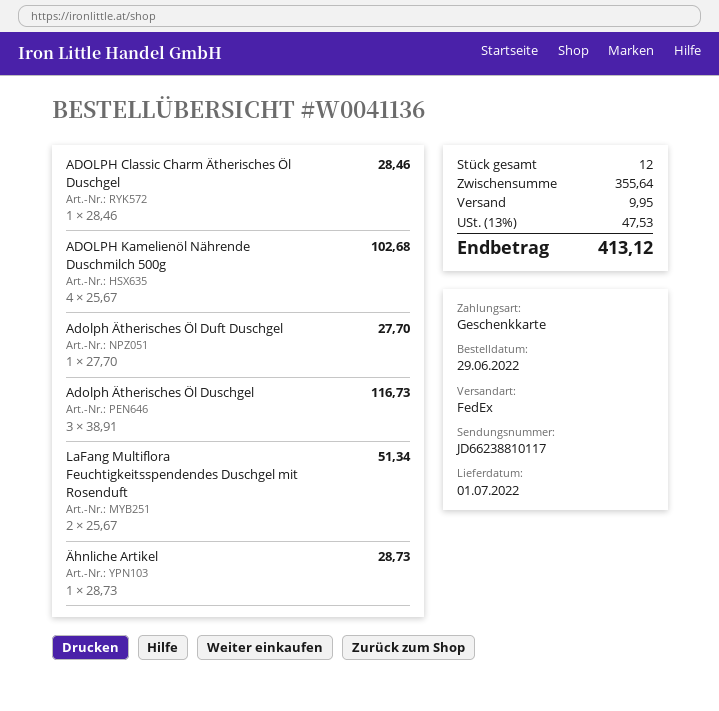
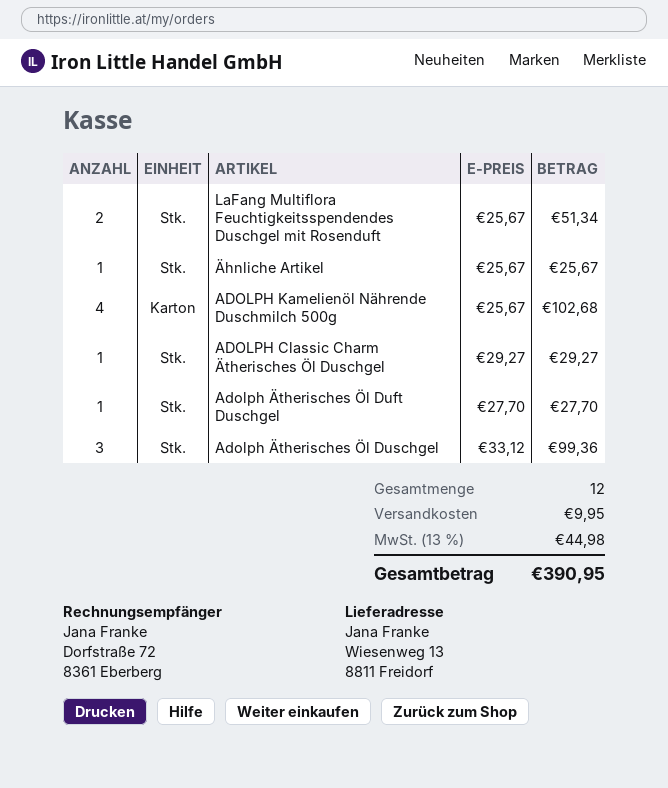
ADOLPH Classic Charm Ätherisches Öl Duschgel: 1 x 28.46 = 28.46 -> 1 x 29.27 = 29.27
Adolph Ätherisches Öl Duschgel: 3 x 38.91 = 116.73 -> 3 x 33.12 = 99.36
Ähnliche Artikel: 1 x 28.73 = 28.73 -> 1 x 25.67 = 25.67
tax: 13% = 47.53 -> 13% = 44.98
total: 413.12 -> 390.95

